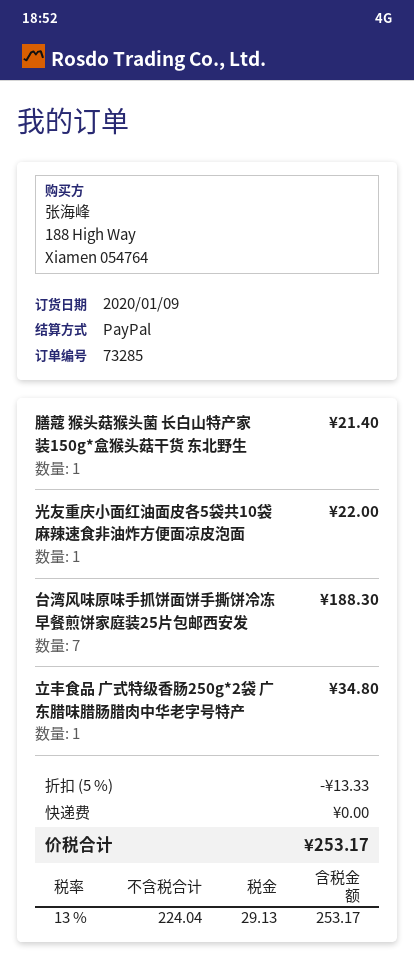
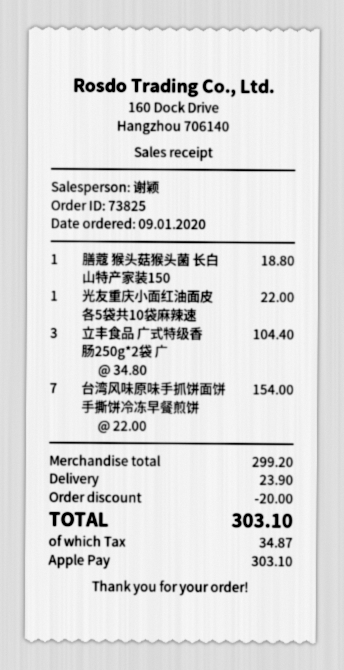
order number: 73285 -> 73825
payment method: PayPal -> Apple Pay
膳蔻 猴头菇猴头菌 长白山特产家装150g*盒猴头菇干货 东北野生: 1 for 21.40 -> 1 for 18.80
台湾风味原味手抓饼面饼手撕饼冷冻早餐煎饼家庭装25片包邮西安发: 7 for 188.30 -> 7 for 154.00
立丰食品 广式特级香肠250g*2袋 广东腊味腊肠腊肉中华老字号特产: 1 for 34.80 -> 3 for 104.40
discount: 13.33 -> 20.00
shipping: 0.00 -> 23.90
tax: 29.13 -> 34.87
total: 253.17 -> 303.10

